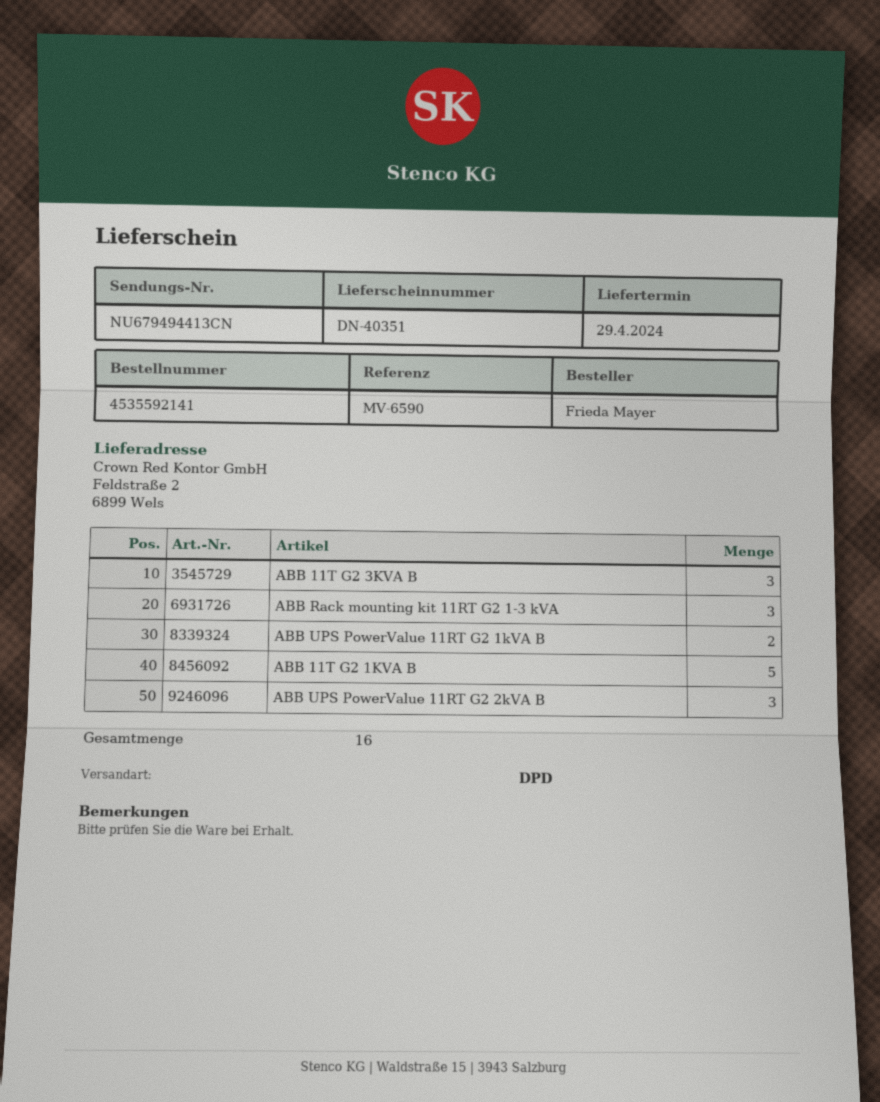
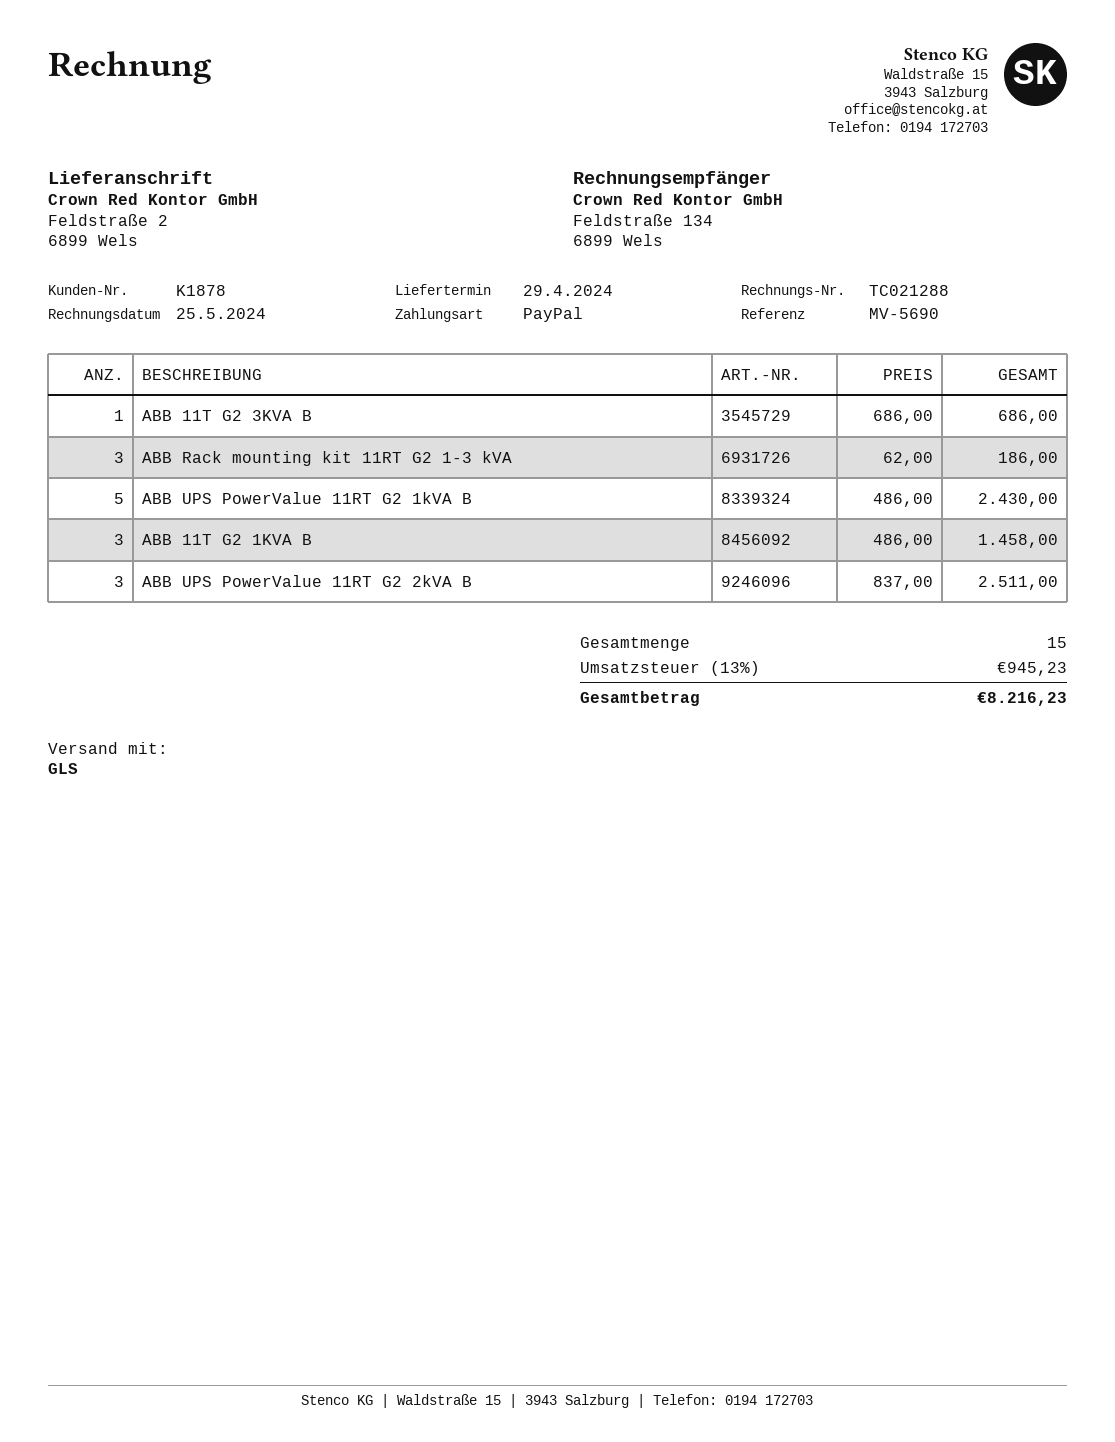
reference: MV-6590 -> MV-5690
shipping method: DPD -> GLS
ABB 11T G2 3KVA B: 3 -> 1
ABB UPS PowerValue 11RT G2 1kVA B: 2 -> 5
ABB 11T G2 1KVA B: 5 -> 3
total quantity: 16 -> 15

